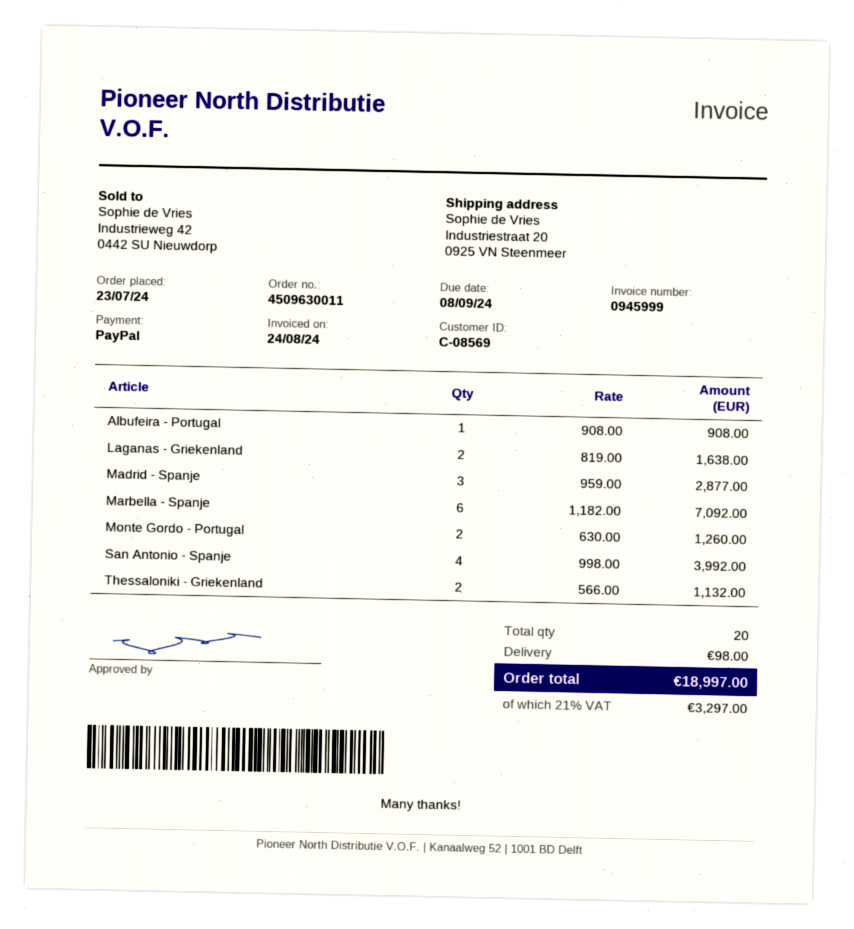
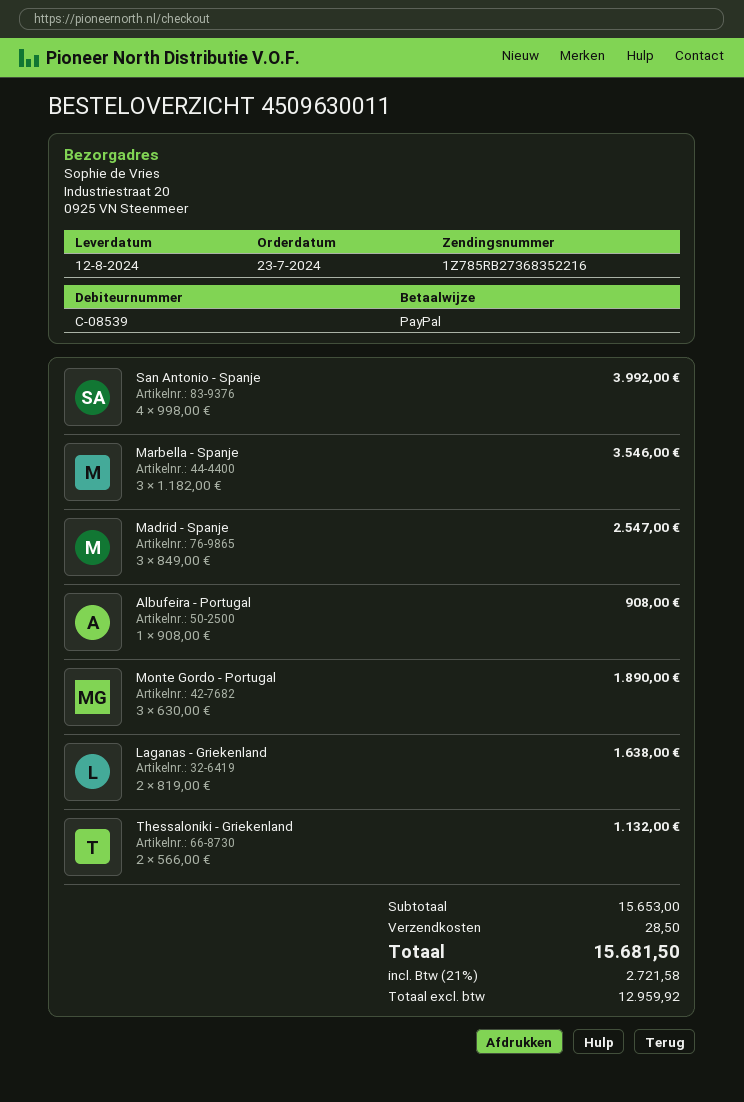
customer number: C-08569 -> C-08539
Madrid - Spanje: 3 x 959.00 = 2877.00 -> 3 x 849.00 = 2547.00
Marbella - Spanje: 6 x 1182.00 = 7092.00 -> 3 x 1182.00 = 3546.00
Monte Gordo - Portugal: 2 x 630.00 = 1260.00 -> 3 x 630.00 = 1890.00
shipping: 98.00 -> 28.50
tax: 21% = 3297.00 -> 21% = 2721.58
total: 18997.00 -> 15681.50

